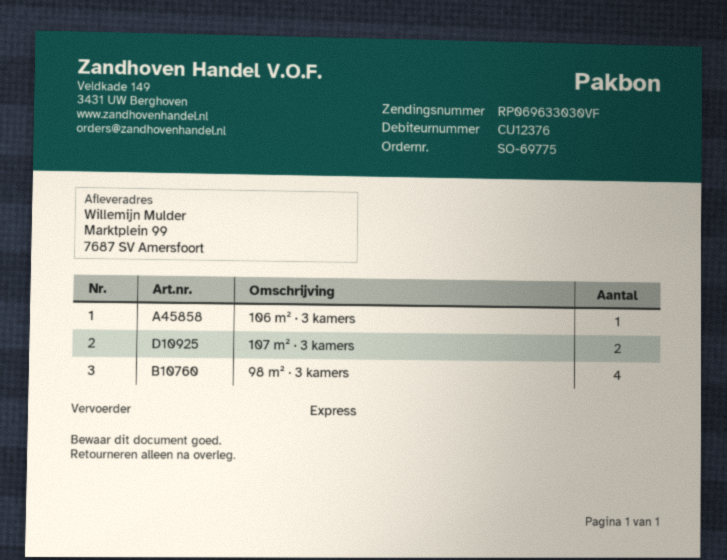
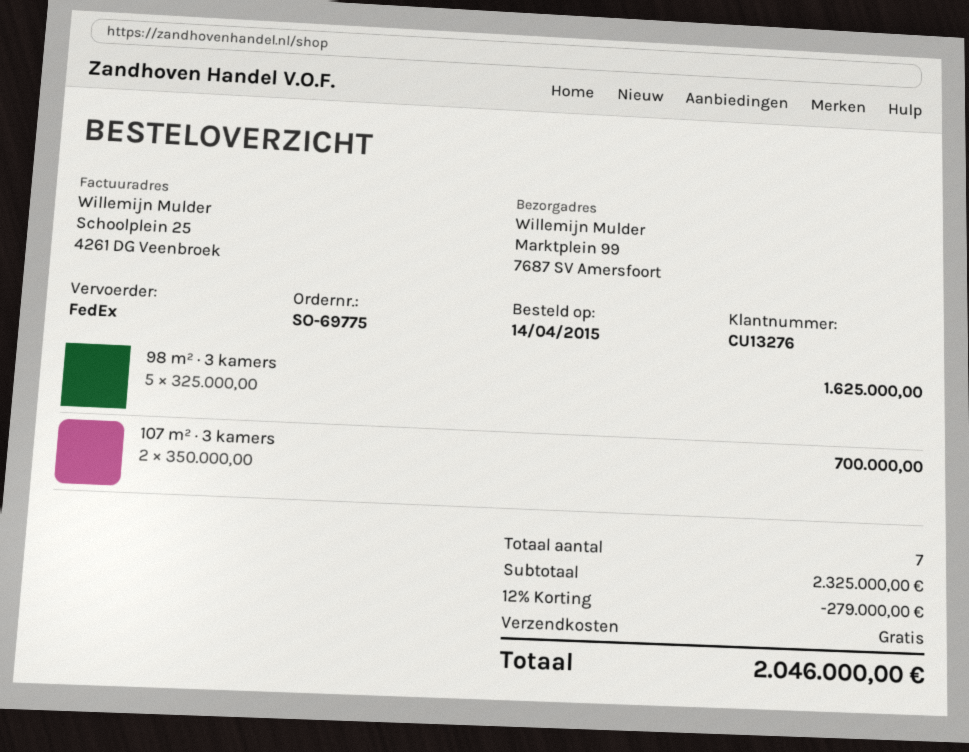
customer number: CU12376 -> CU13276
shipping method: express -> FedEx
106 m² · 3 kamers: 1 -> none
98 m² · 3 kamers: 4 -> 5

